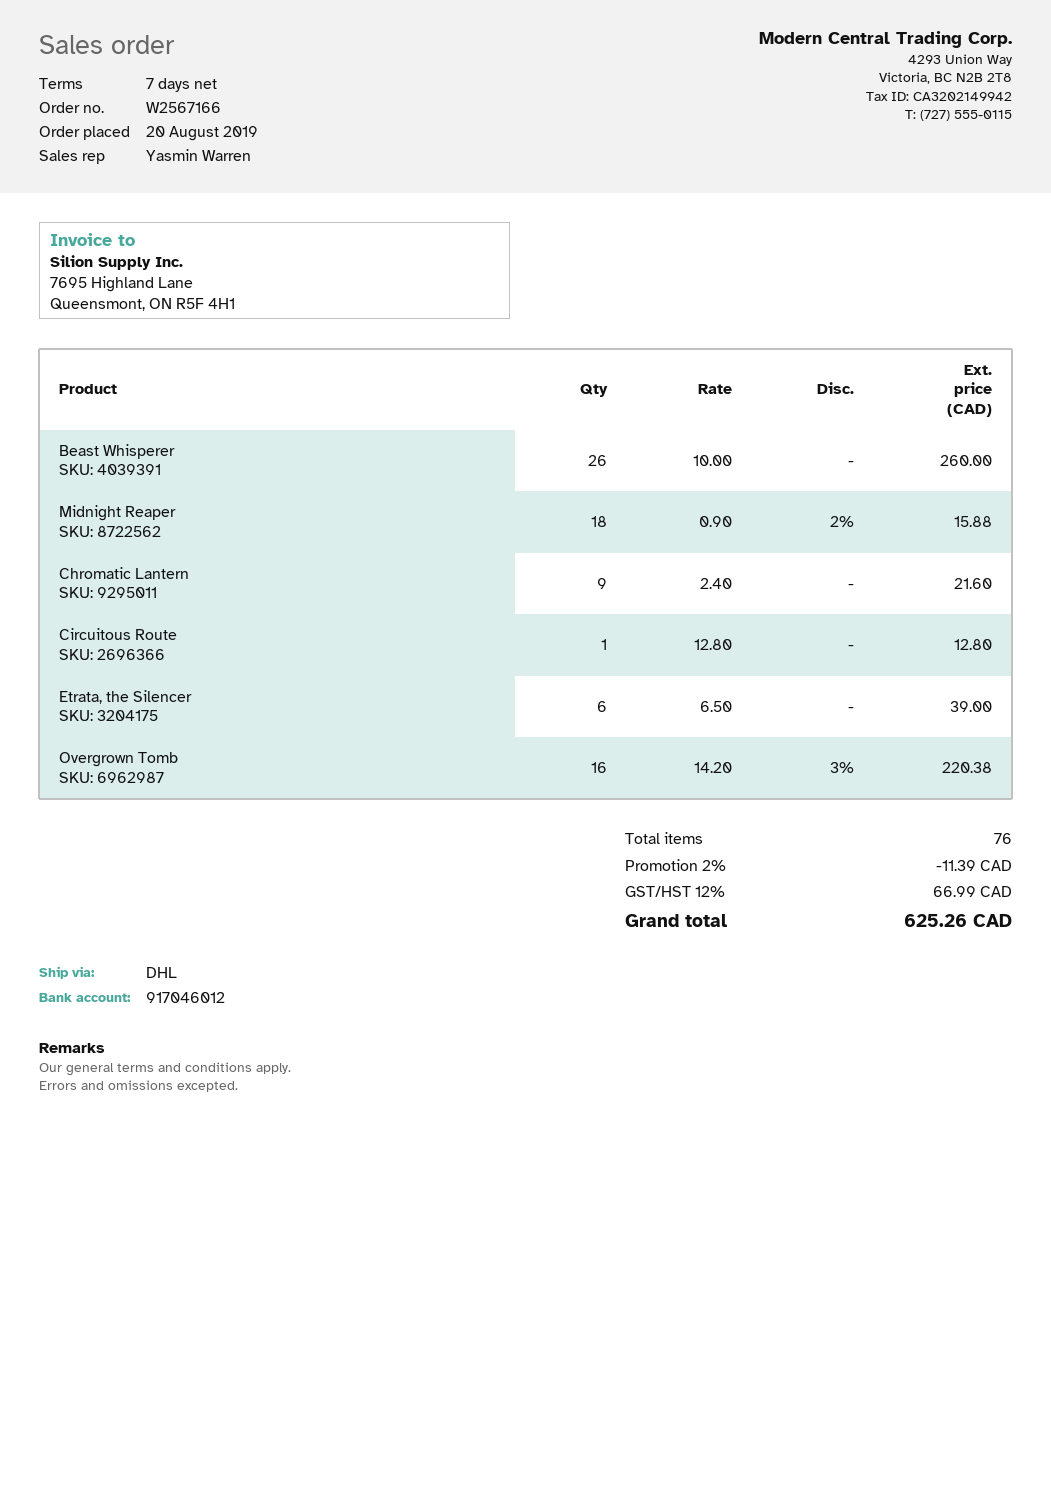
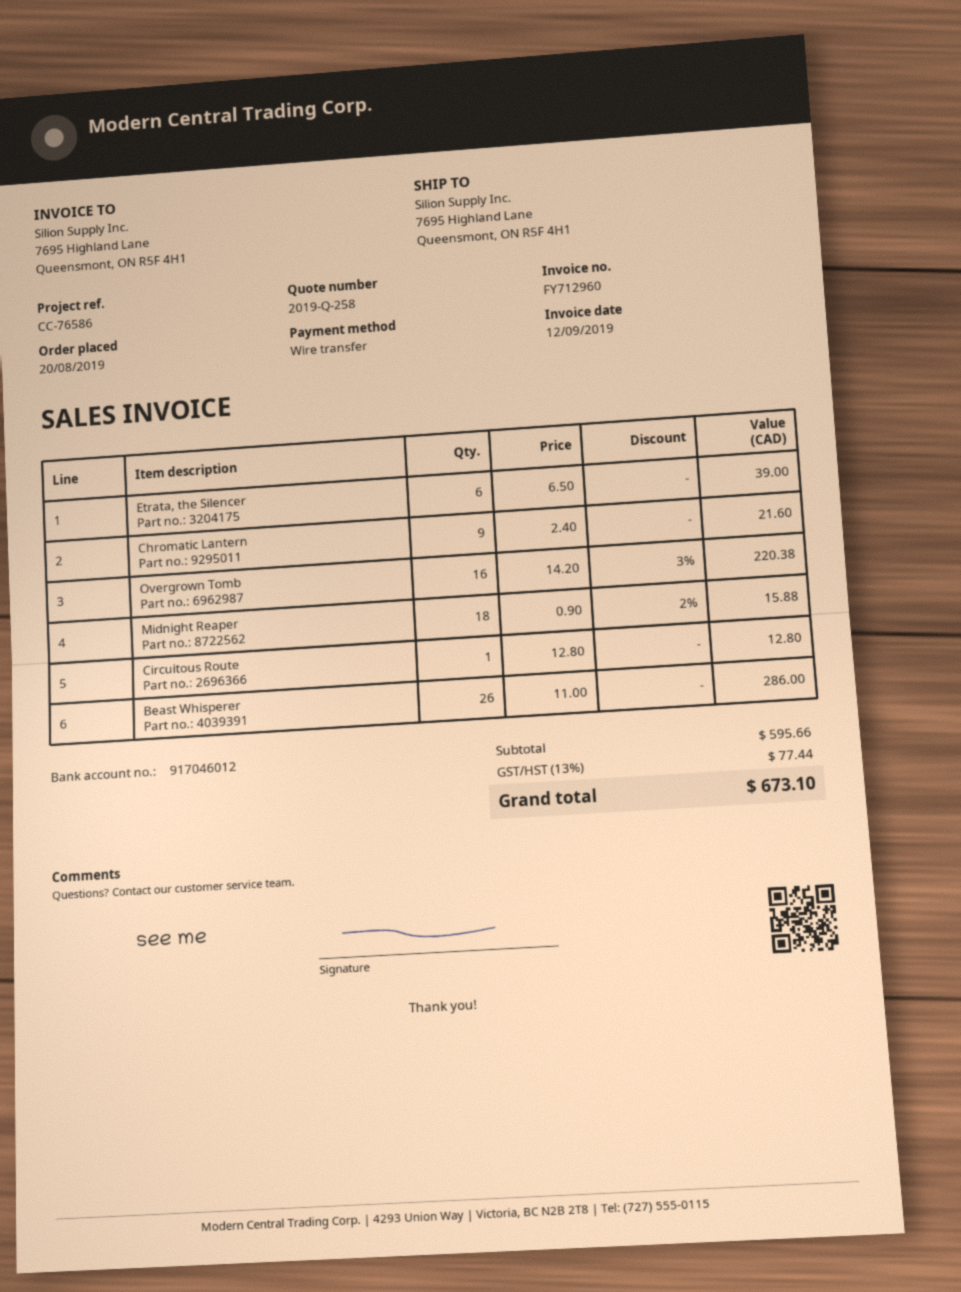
Beast Whisperer: 26 x 10.00 = 260.00 -> 26 x 11.00 = 286.00
discount: 2% = 11.39 -> none
tax: 12% = 66.99 -> 13% = 77.44
total: 625.26 -> 673.10

